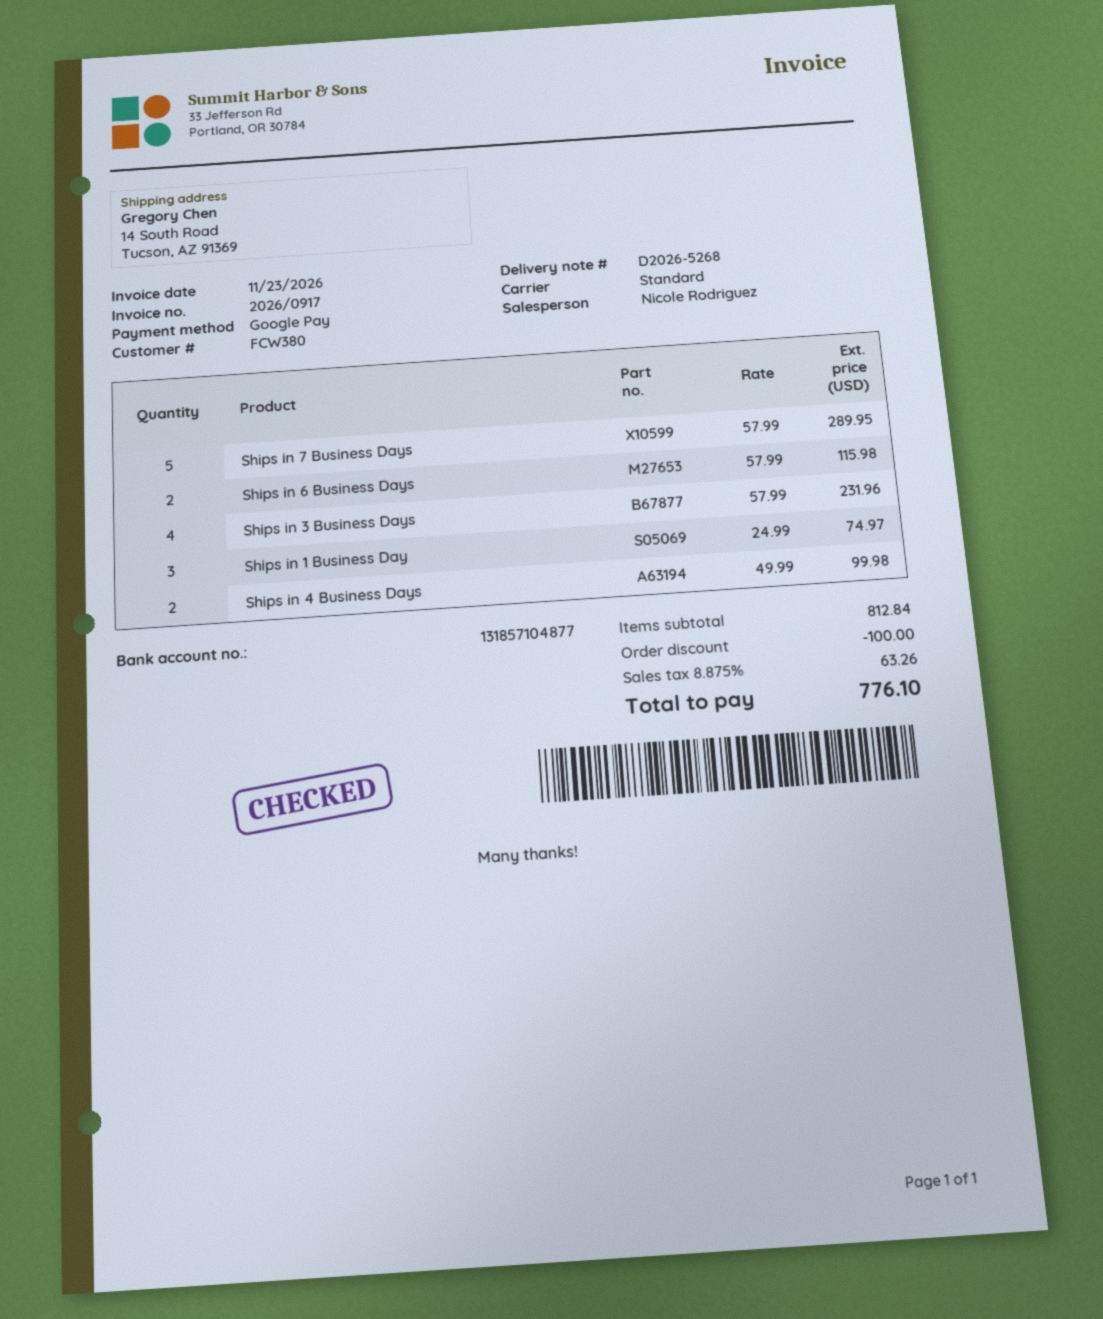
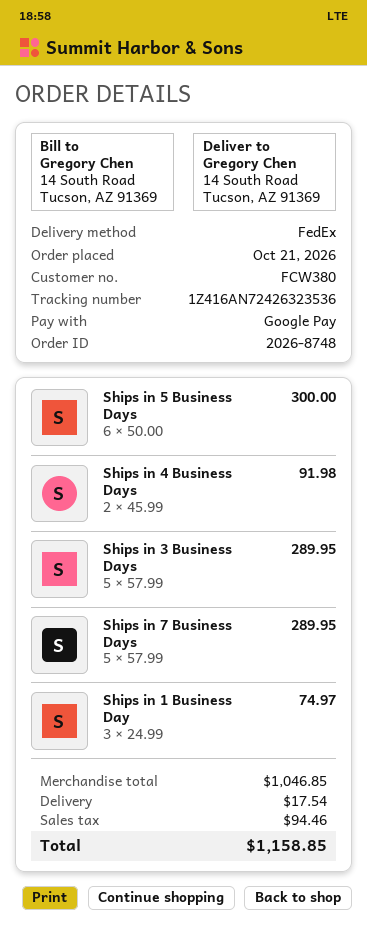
shipping method: standard -> FedEx
Ships in 6 Business Days: 2 x 57.99 = 115.98 -> none
Ships in 3 Business Days: 4 x 57.99 = 231.96 -> 5 x 57.99 = 289.95
Ships in 4 Business Days: 2 x 49.99 = 99.98 -> 2 x 45.99 = 91.98
Ships in 5 Business Days: none -> 6 x 50.00 = 300.00
subtotal: 812.84 -> 1046.85
discount: 100.00 -> none
shipping: none -> 17.54
tax: 63.26 -> 94.46
total: 776.10 -> 1158.85

